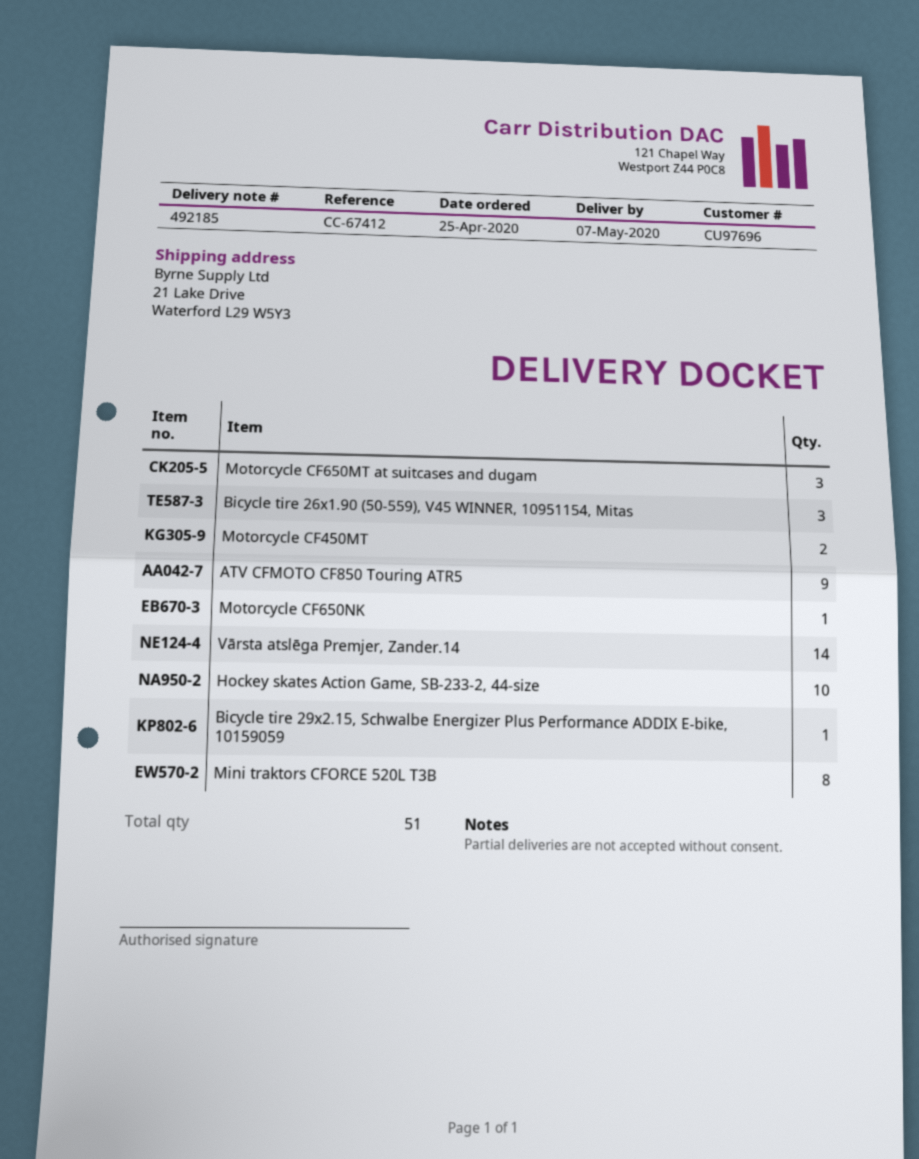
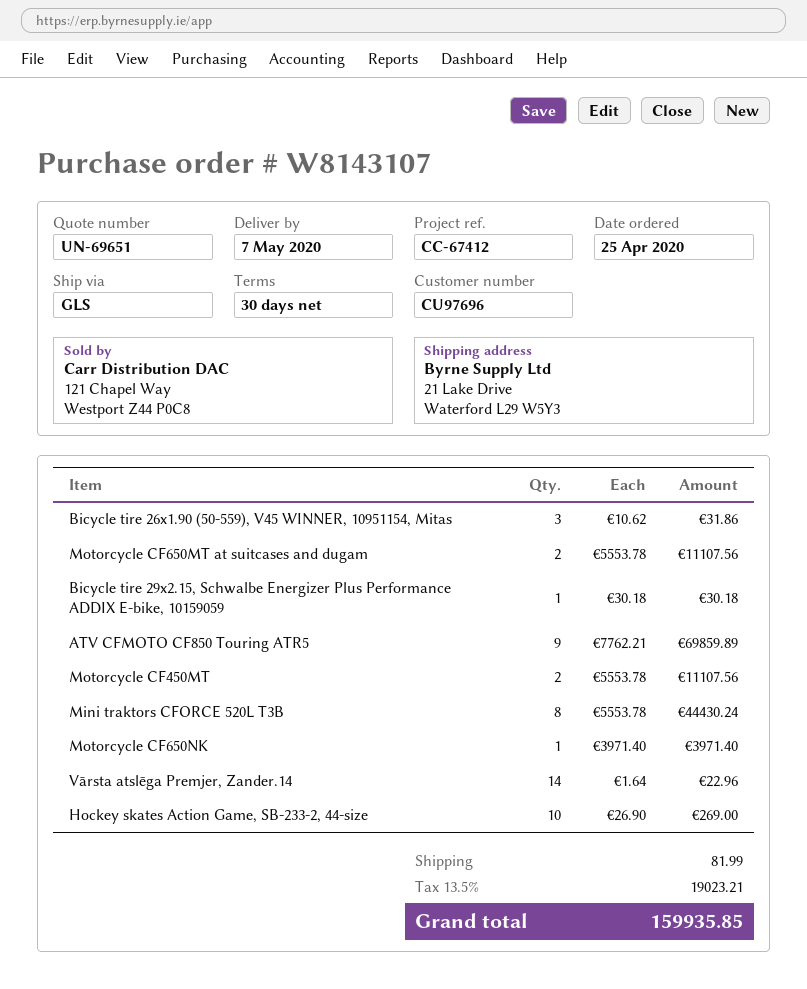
Motorcycle CF650MT at suitcases and dugam: 3 -> 2

